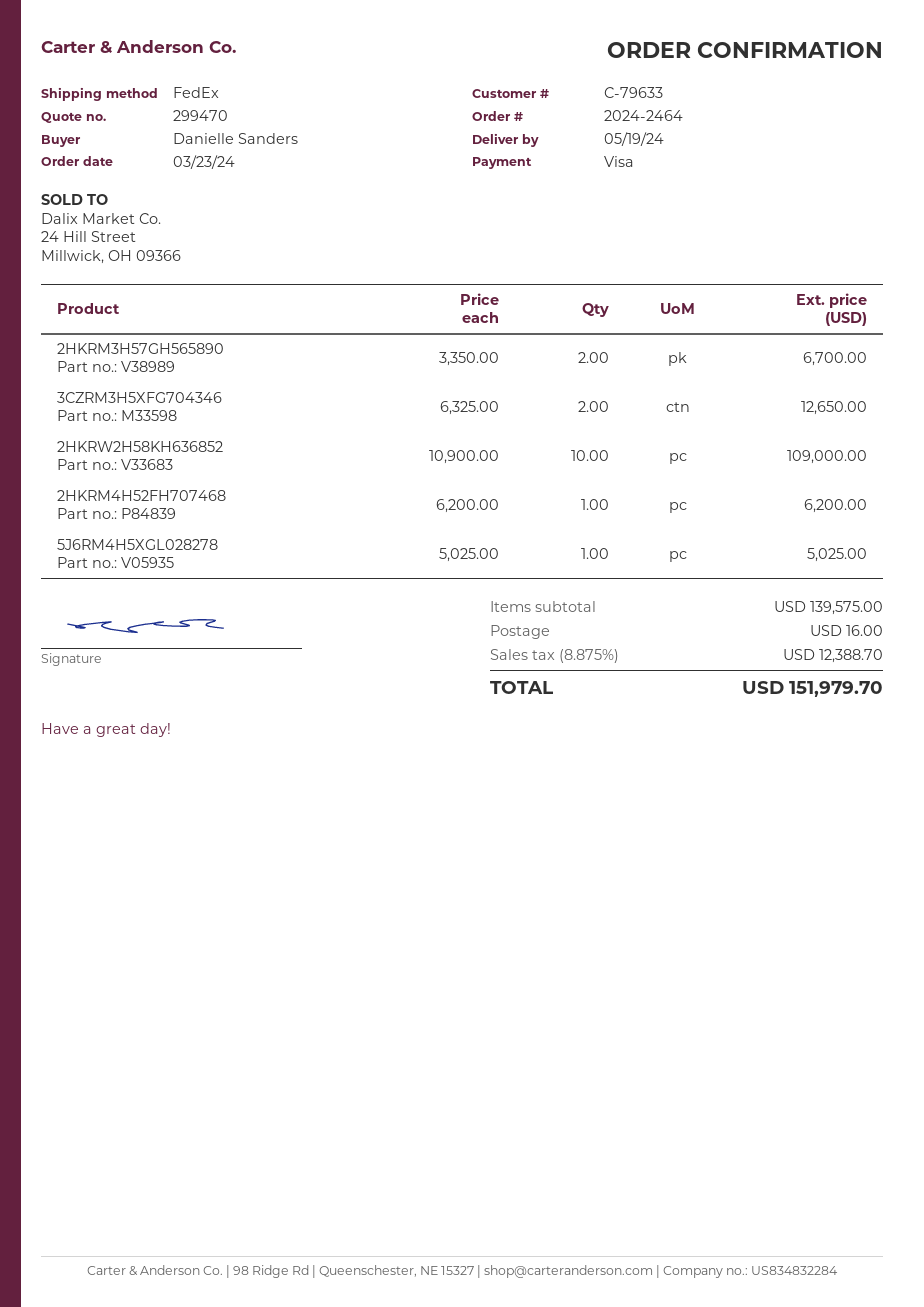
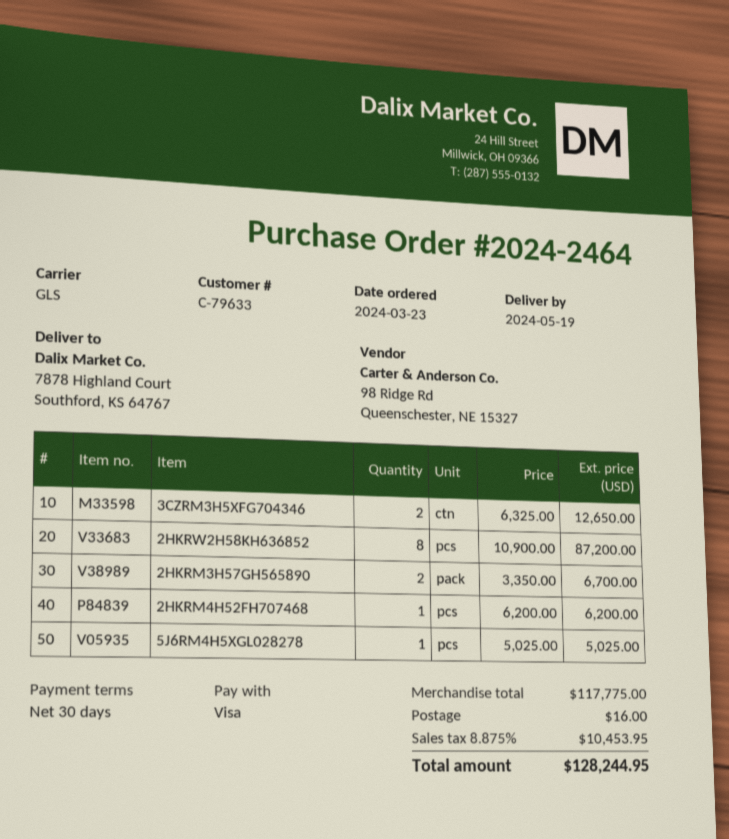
shipping method: FedEx -> GLS
2HKRW2H58KH636852: 10 x 10900.00 = 109000.00 -> 8 x 10900.00 = 87200.00
subtotal: 139575.00 -> 117775.00
tax: 8.875% = 12388.70 -> 8.875% = 10453.95
total: 151979.70 -> 128244.95

